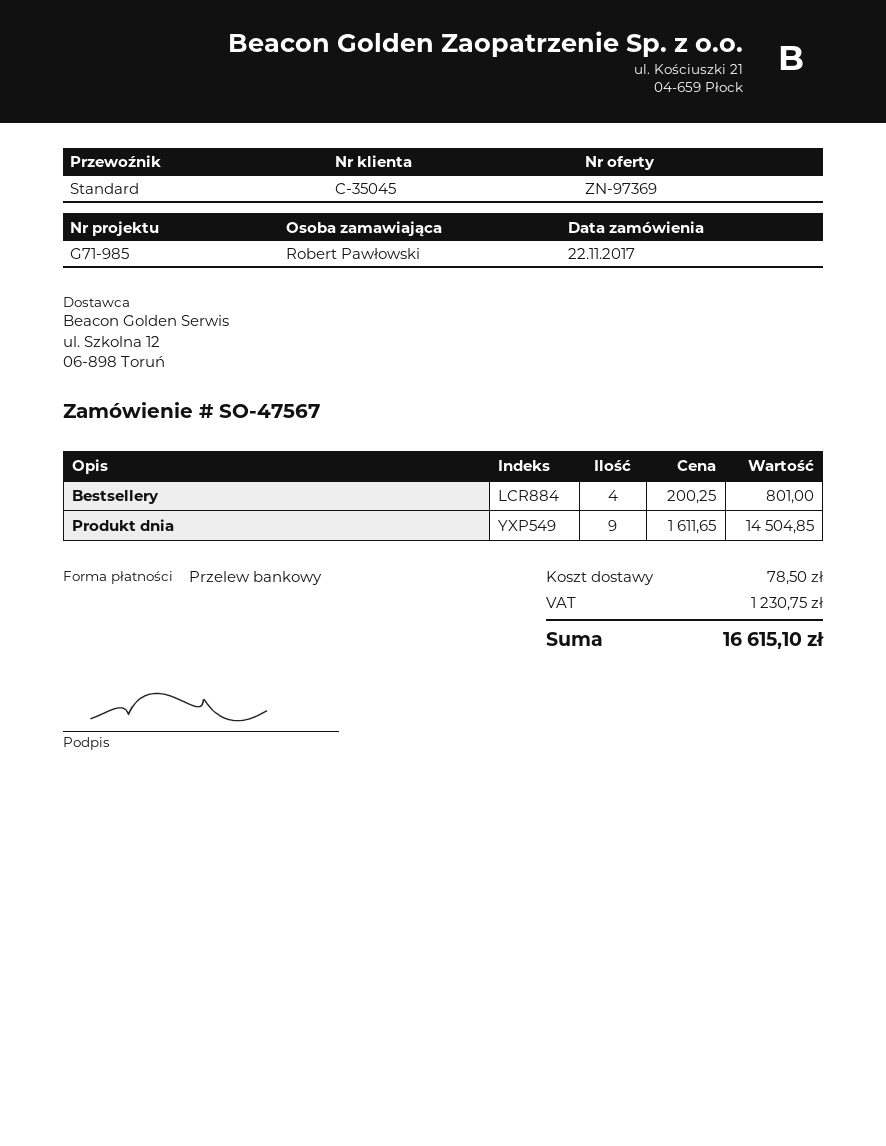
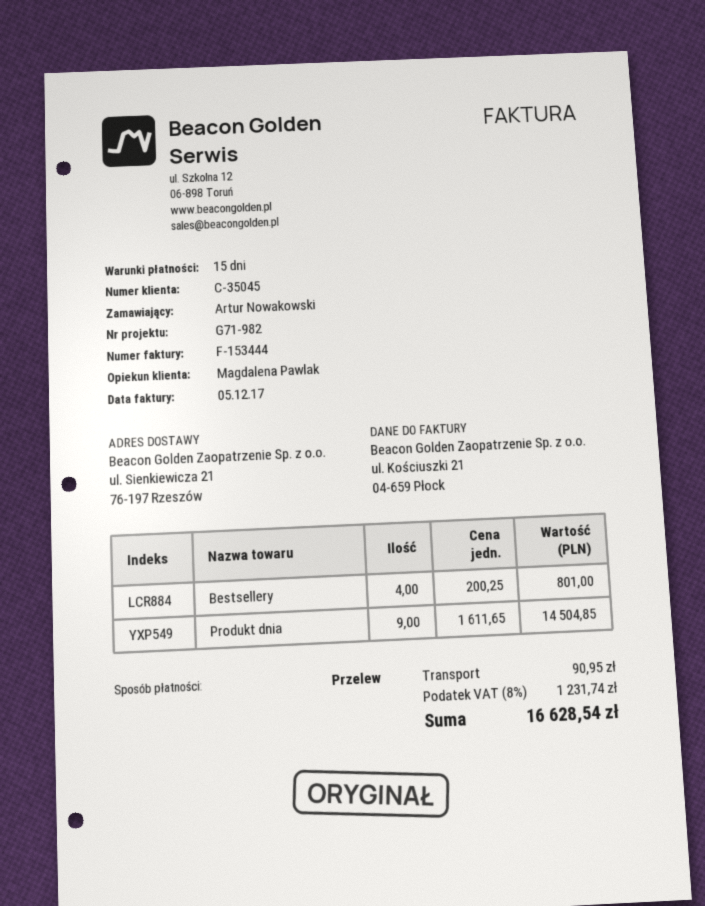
reference: G71-985 -> G71-982
ordered by: Robert Pawłowski -> Artur Nowakowski
shipping: 78.50 -> 90.95
tax: 1230.75 -> 1231.74
total: 16615.10 -> 16628.54

